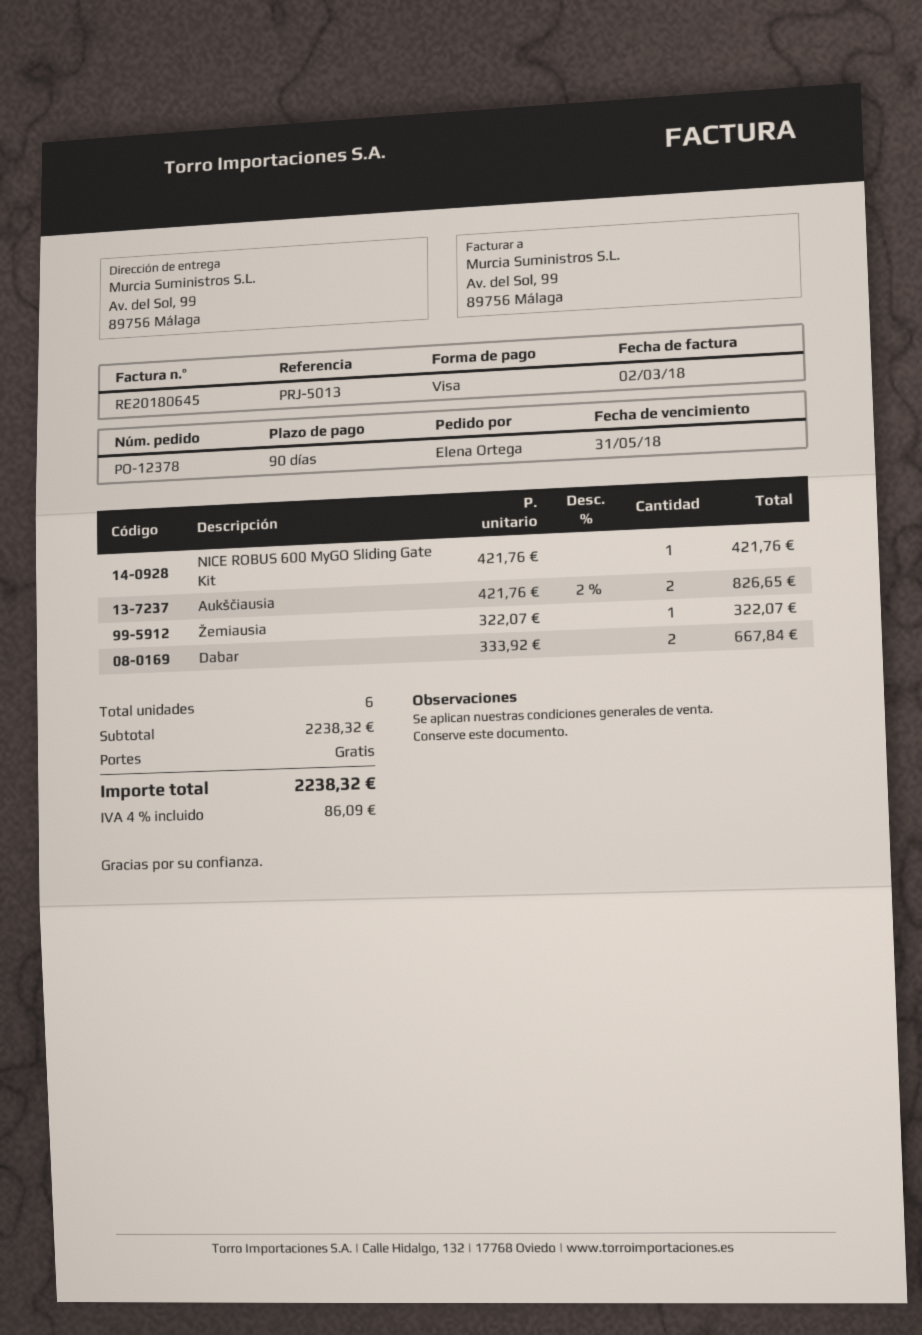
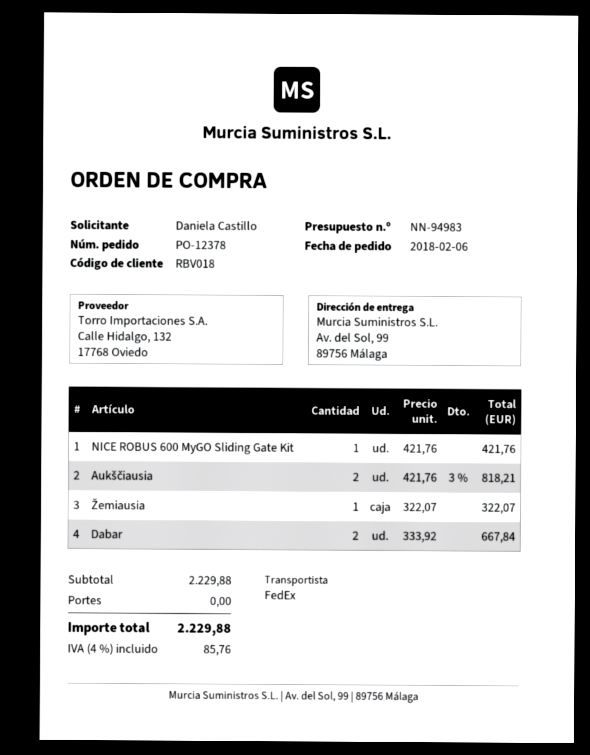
ordered by: Elena Ortega -> Daniela Castillo
Aukščiausia: 2 x 421.76 - 2% = 826.65 -> 2 x 421.76 - 3% = 818.21
subtotal: 2238.32 -> 2229.88
tax: 4% = 86.09 -> 4% = 85.76
total: 2238.32 -> 2229.88

